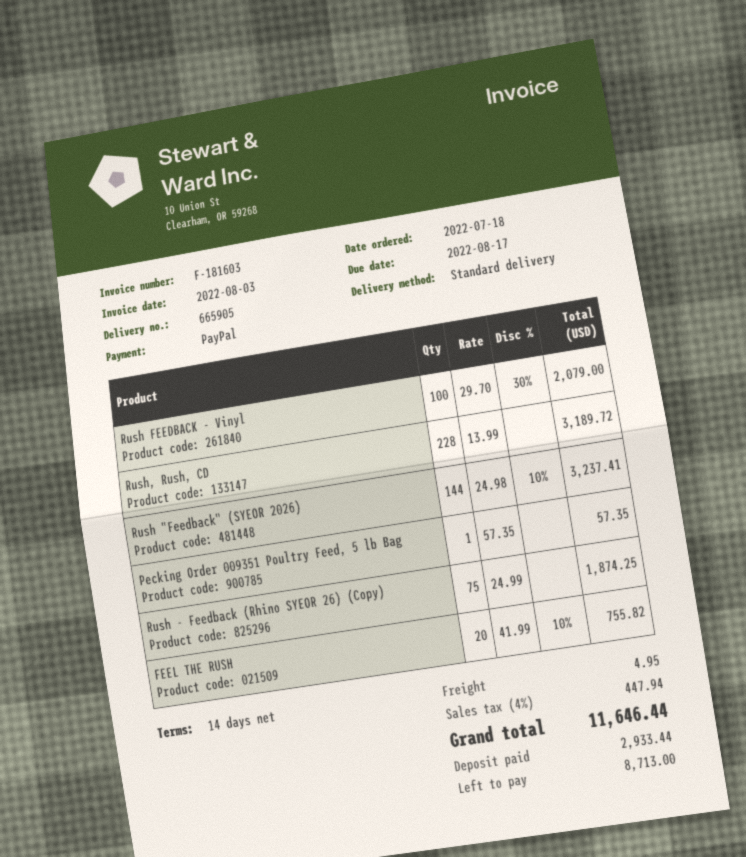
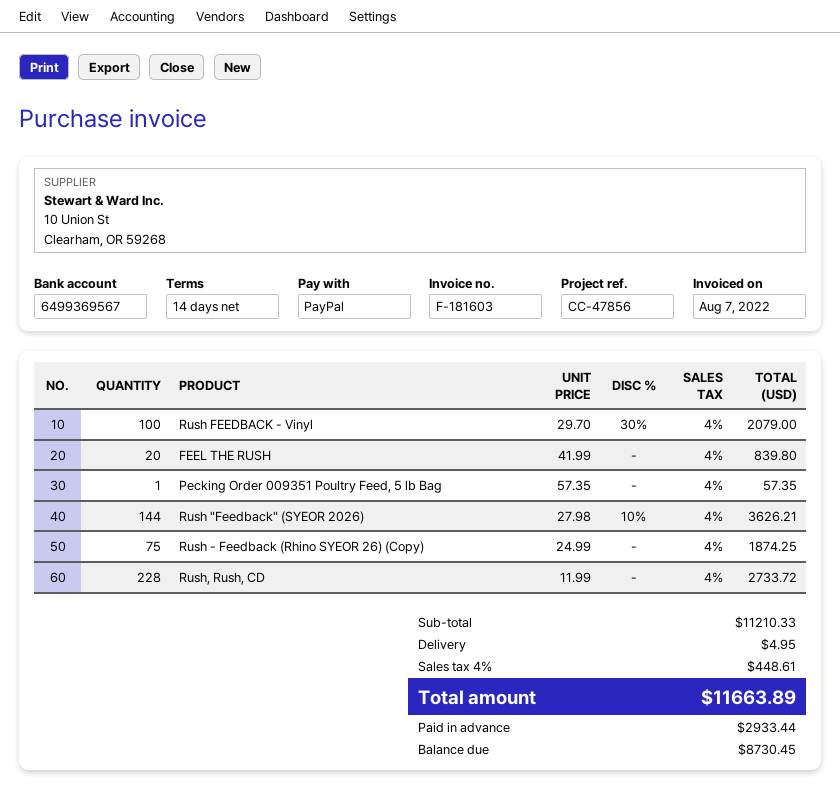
invoice date: 2022-08-03 -> 2022-08-07
Rush, Rush, CD: 228 x 13.99 = 3189.72 -> 228 x 11.99 = 2733.72
Rush "Feedback" (SYEOR 2026): 144 x 24.98 - 10% = 3237.41 -> 144 x 27.98 - 10% = 3626.21
FEEL THE RUSH: 20 x 41.99 - 10% = 755.82 -> 20 x 41.99 = 839.80
tax: 4% = 447.94 -> 4% = 448.61
total: 11646.44 -> 11663.89
balance: 8713.00 -> 8730.45

